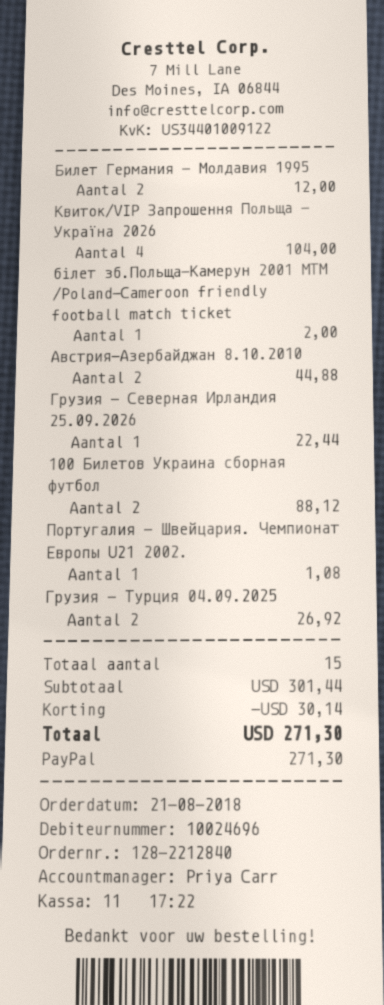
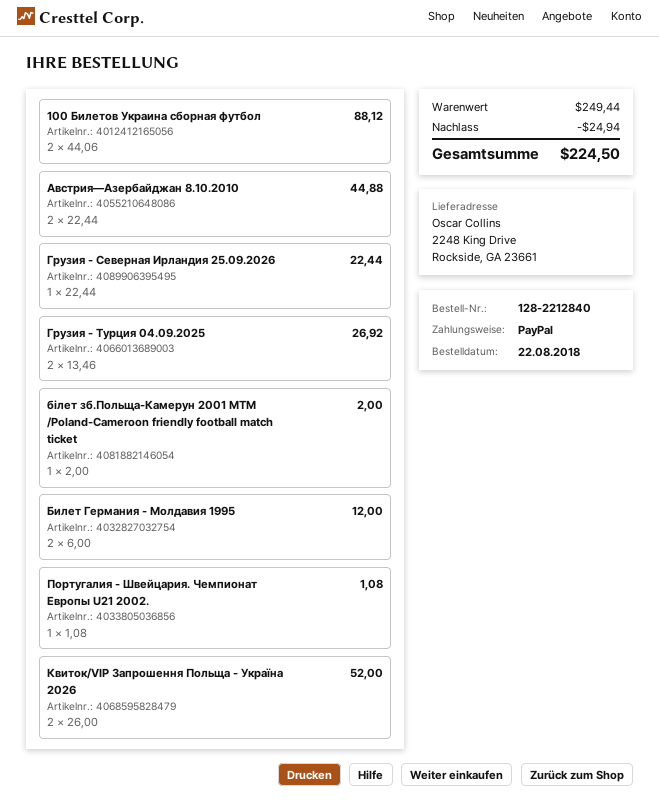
order date: 2018-08-21 -> 2018-08-22
Квиток/VIP Запрошення Польща - Україна 2026: 4 for 104.00 -> 2 for 52.00
subtotal: 301.44 -> 249.44
discount: 30.14 -> 24.94
total: 271.30 -> 224.50

